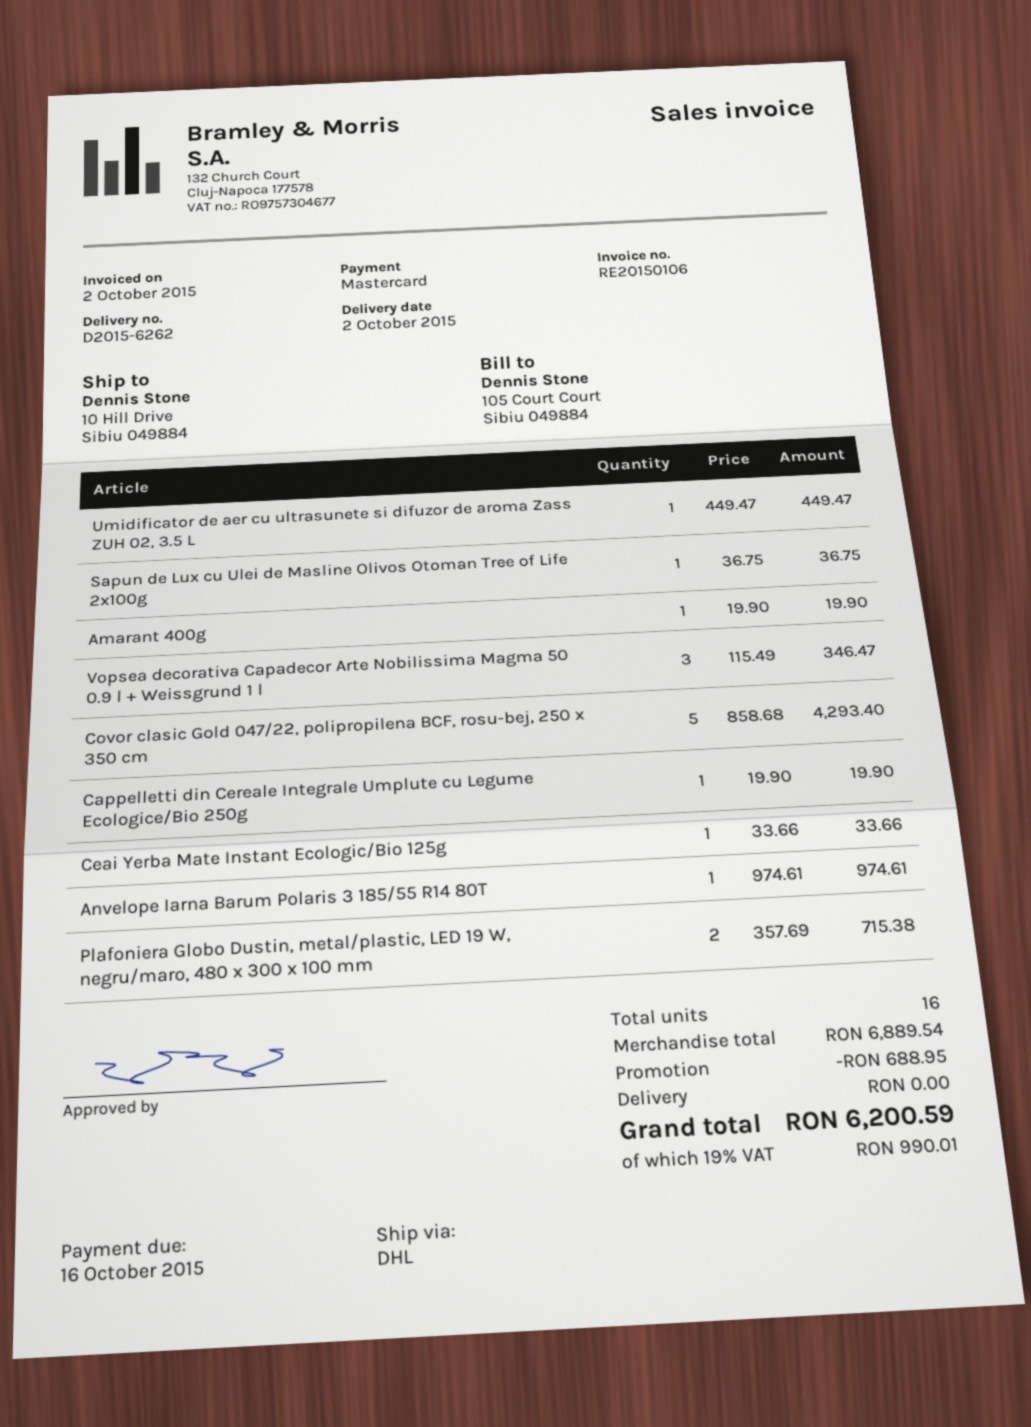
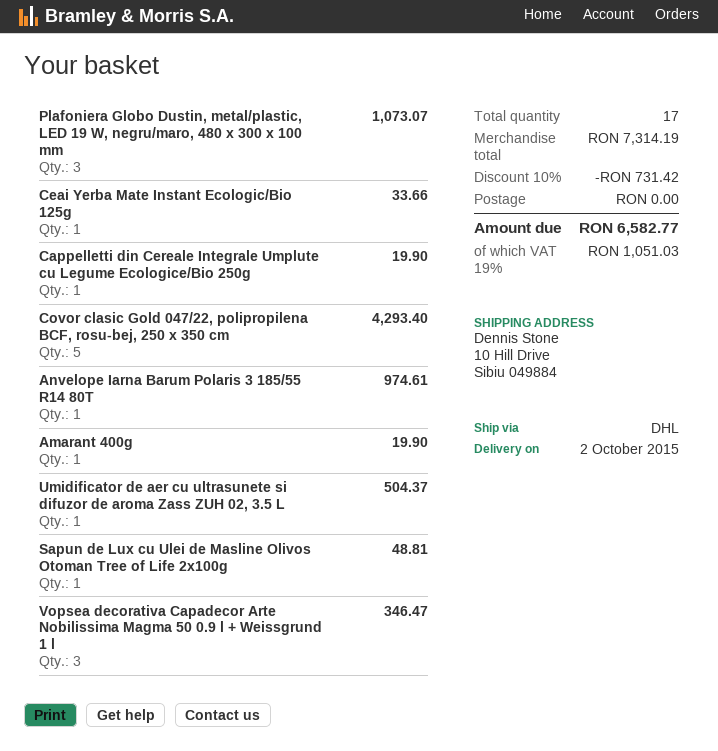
Umidificator de aer cu ultrasunete si difuzor de aroma Zass ZUH 02, 3.5 L: 1 for 449.47 -> 1 for 504.37
Sapun de Lux cu Ulei de Masline Olivos Otoman Tree of Life 2x100g: 1 for 36.75 -> 1 for 48.81
Plafoniera Globo Dustin, metal/plastic, LED 19 W, negru/maro, 480 x 300 x 100 mm: 2 for 715.38 -> 3 for 1073.07
total quantity: 16 -> 17
subtotal: 6889.54 -> 7314.19
discount: 688.95 -> 731.42
tax: 19% = 990.01 -> 19% = 1051.03
total: 6200.59 -> 6582.77

